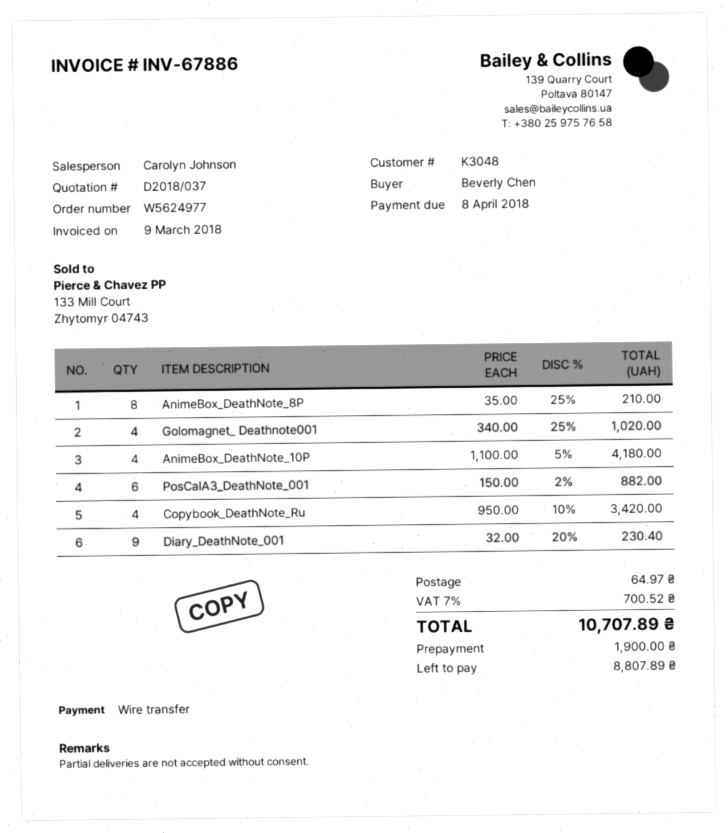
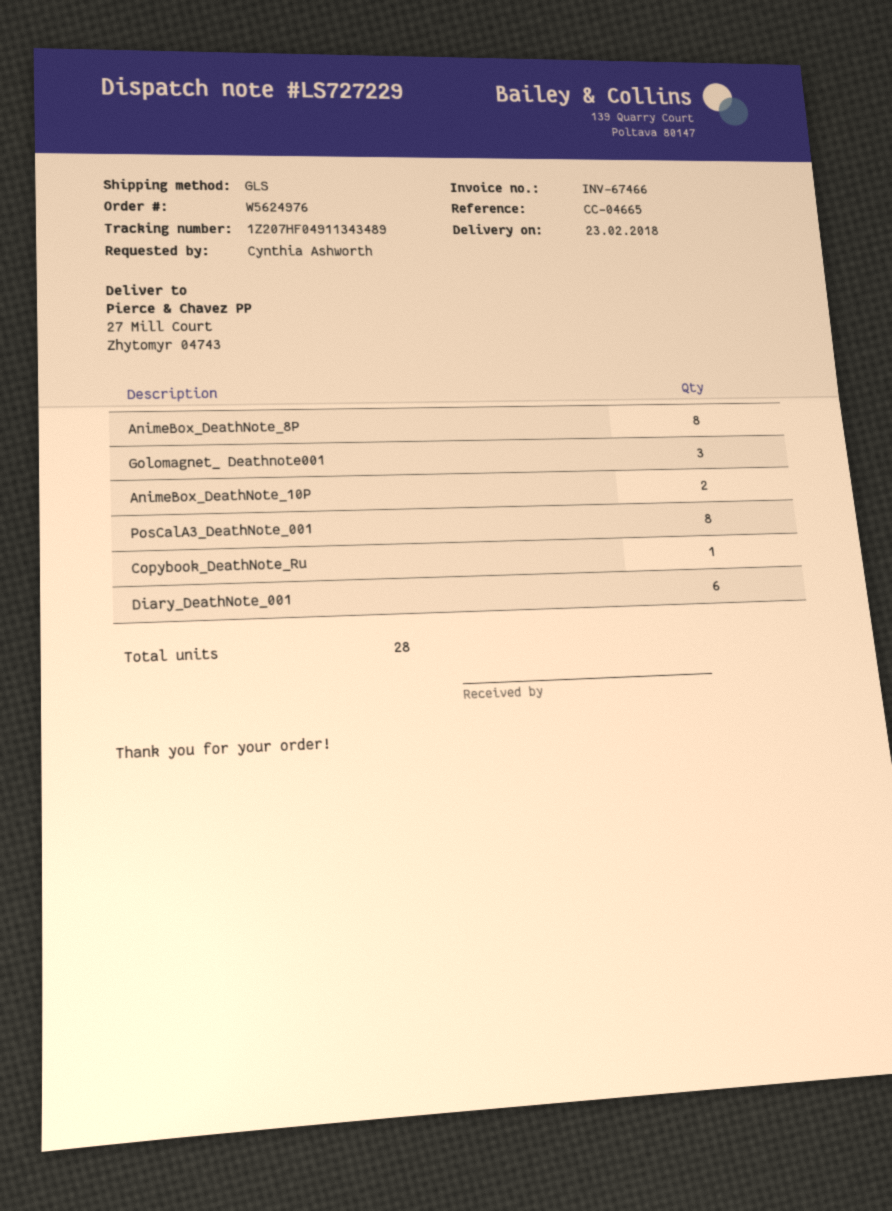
order number: W5624977 -> W5624976
invoice number: INV-67886 -> INV-67466
ordered by: Beverly Chen -> Cynthia Ashworth
Golomagnet_ Deathnote001: 4 -> 3
AnimeBox_DeathNote_10P: 4 -> 2
PosCalA3_DeathNote_001: 6 -> 8
Copybook_DeathNote_Ru: 4 -> 1
Diary_DeathNote_001: 9 -> 6

